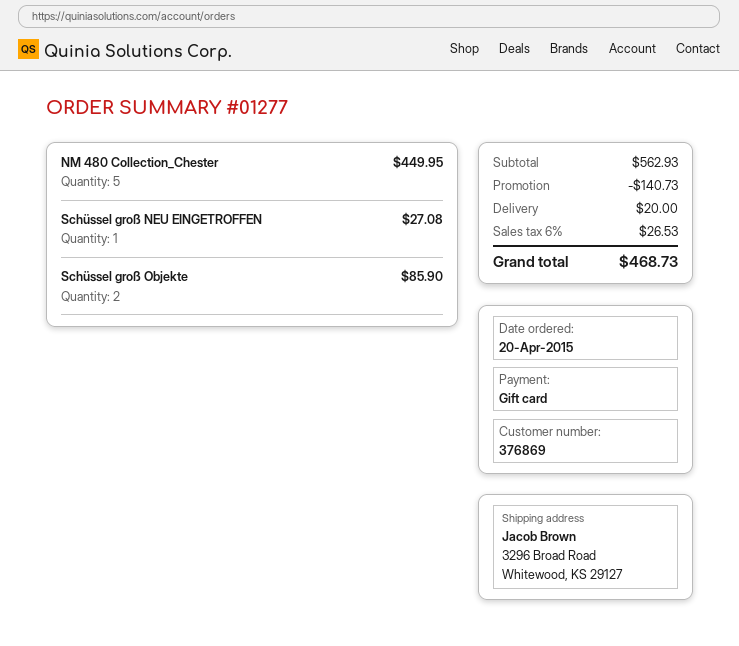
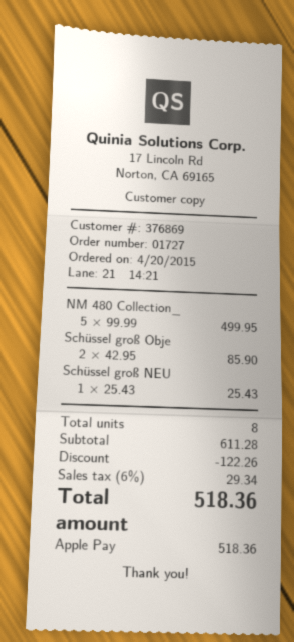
order number: 01277 -> 01727
payment method: gift card -> Apple Pay
NM 480 Collection_Chester: 5 for 449.95 -> 5 for 499.95
Schüssel groß NEU EINGETROFFEN: 1 for 27.08 -> 1 for 25.43
subtotal: 562.93 -> 611.28
discount: 140.73 -> 122.26
shipping: 20.00 -> none
tax: 6% = 26.53 -> 6% = 29.34
total: 468.73 -> 518.36

